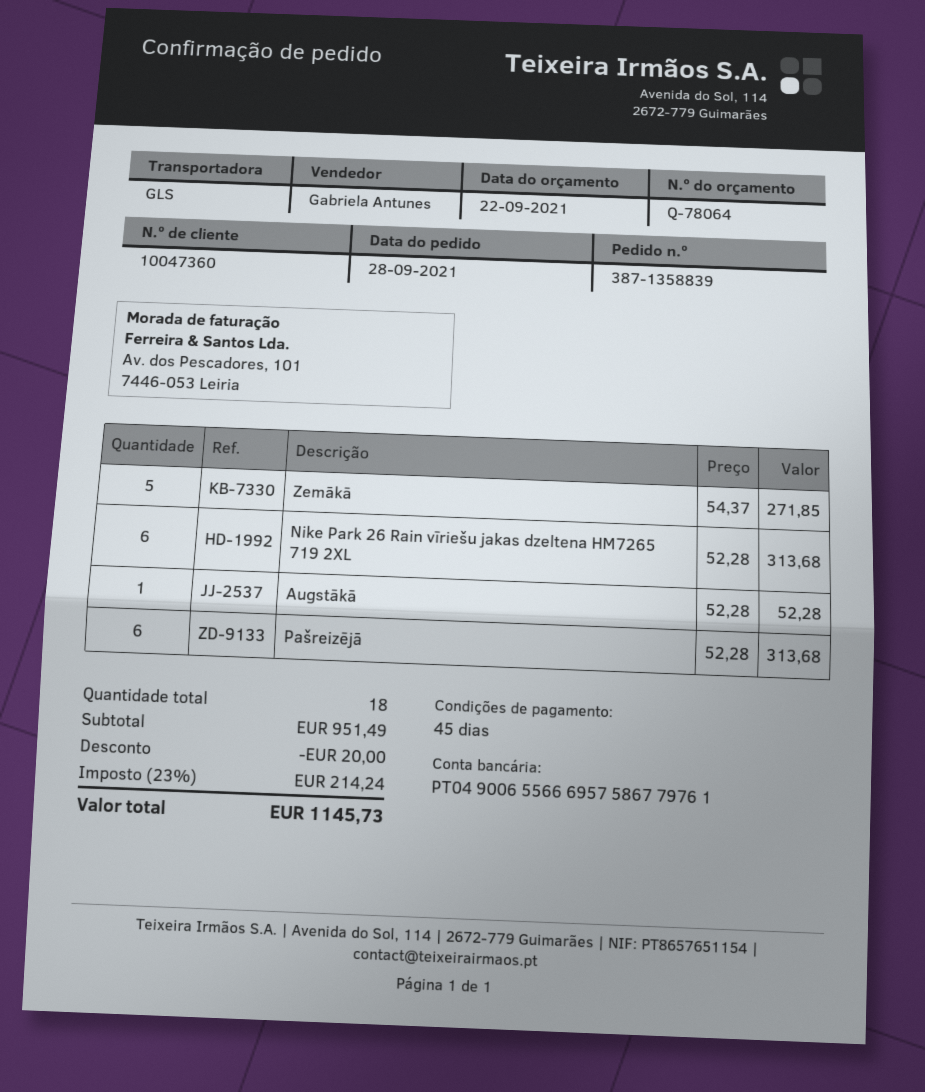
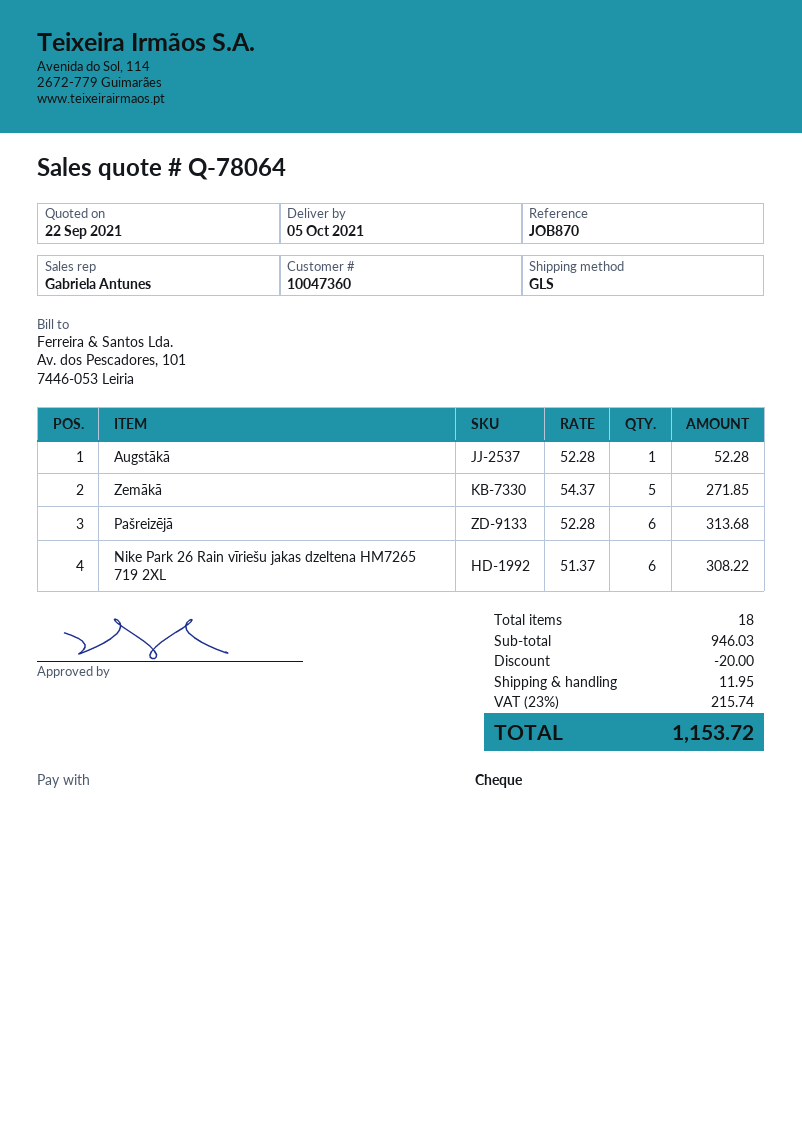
Nike Park 26 Rain vīriešu jakas dzeltena HM7265 719 2XL: 6 x 52.28 = 313.68 -> 6 x 51.37 = 308.22
subtotal: 951.49 -> 946.03
shipping: none -> 11.95
tax: 23% = 214.24 -> 23% = 215.74
total: 1145.73 -> 1153.72

